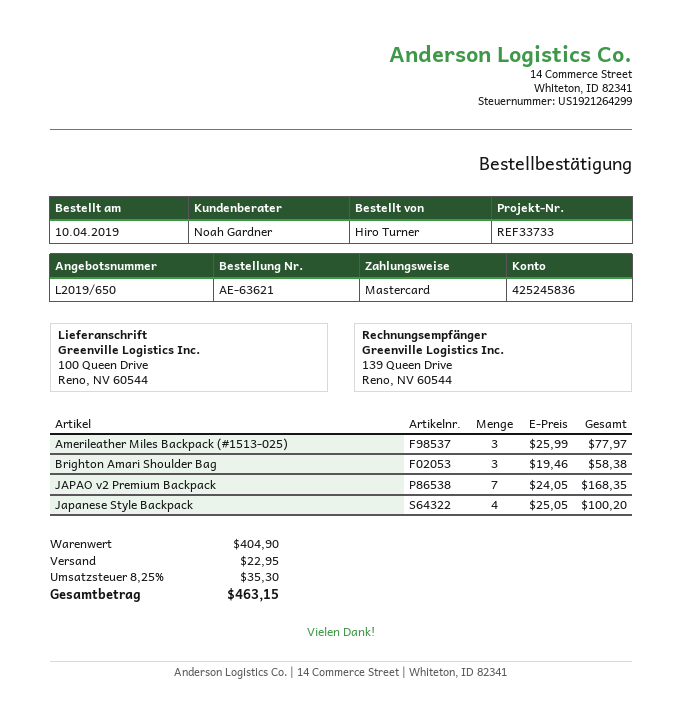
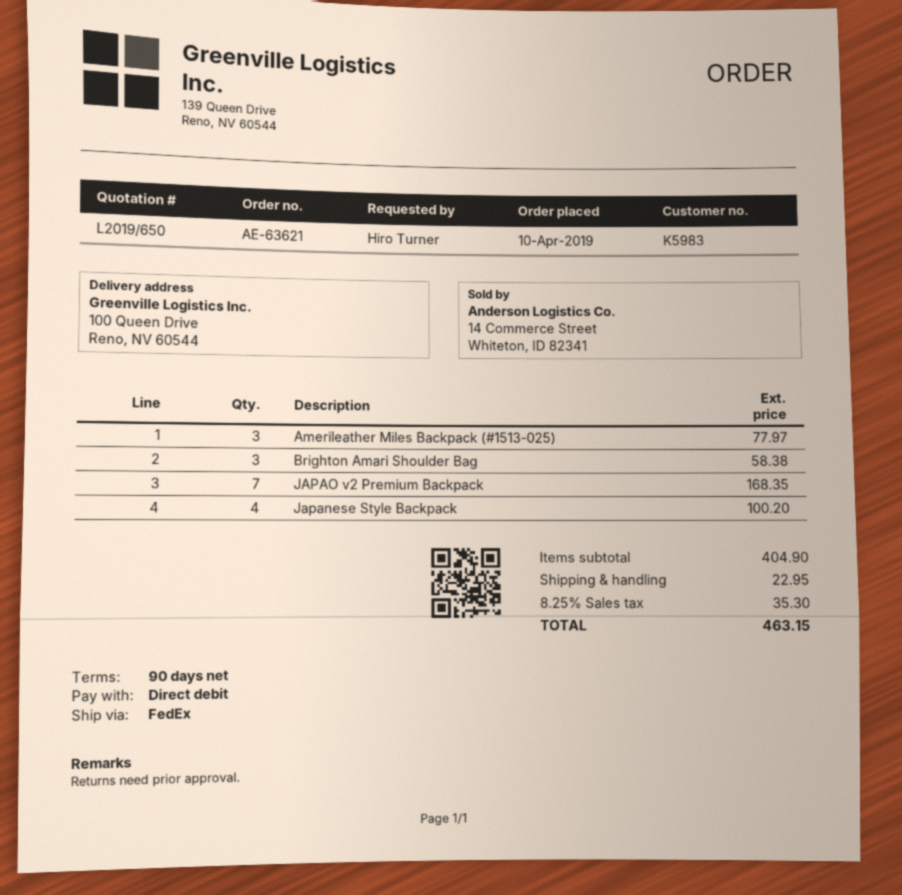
payment method: Mastercard -> direct debit

